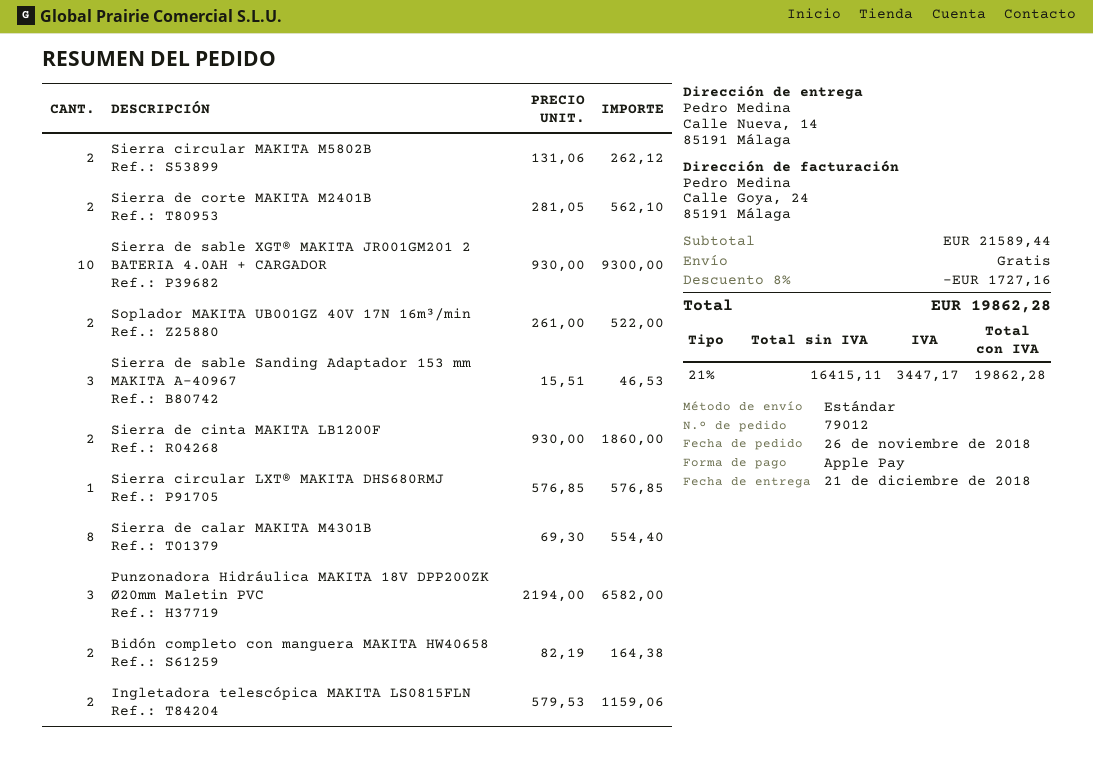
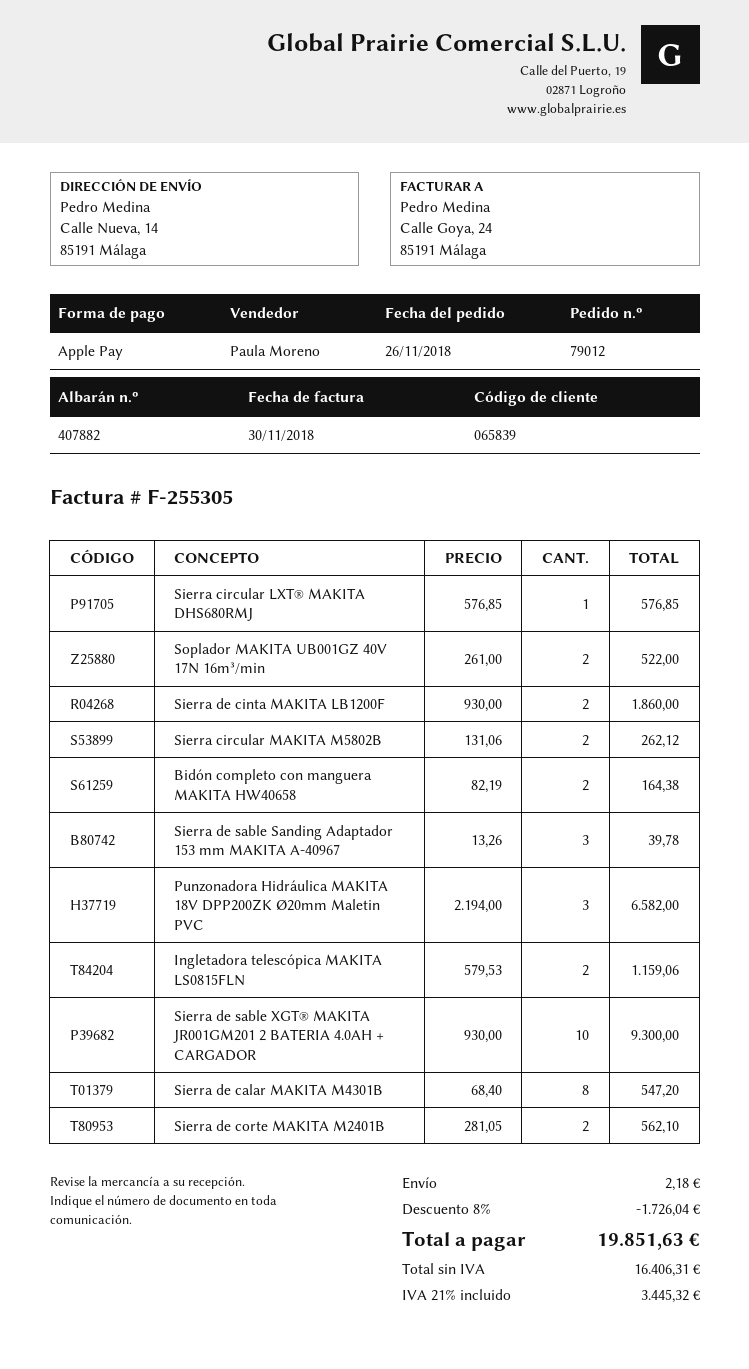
Sierra de sable Sanding Adaptador 153 mm MAKITA A-40967: 3 x 15.51 = 46.53 -> 3 x 13.26 = 39.78
Sierra de calar MAKITA M4301B: 8 x 69.30 = 554.40 -> 8 x 68.40 = 547.20
discount: 8% = 1727.16 -> 8% = 1726.04
shipping: 0.00 -> 2.18
net: 16415.11 -> 16406.31
tax: 21% = 3447.17 -> 21% = 3445.32
total: 19862.28 -> 19851.63

